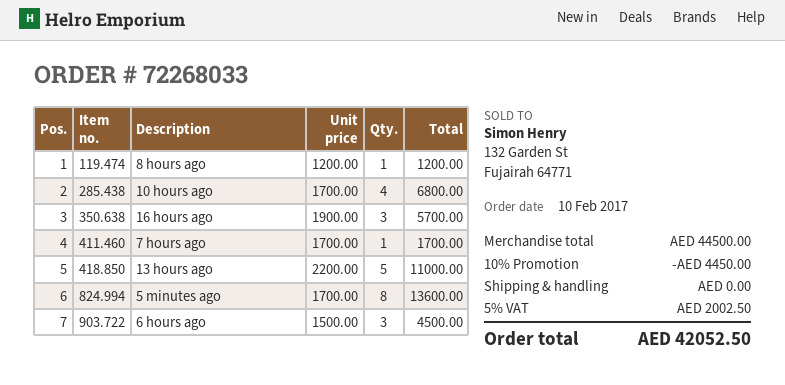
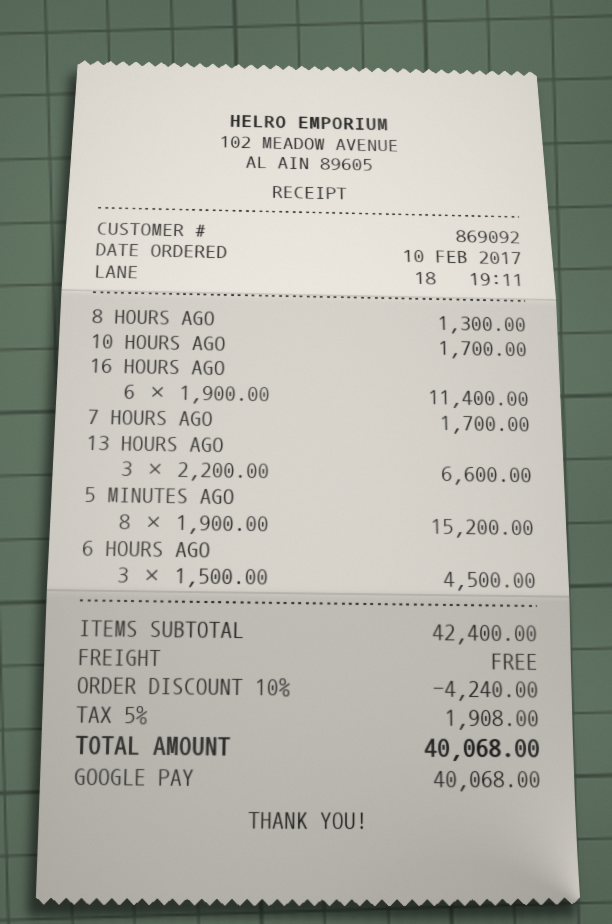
8 hours ago: 1 x 1200.00 = 1200.00 -> 1 x 1300.00 = 1300.00
10 hours ago: 4 x 1700.00 = 6800.00 -> 1 x 1700.00 = 1700.00
16 hours ago: 3 x 1900.00 = 5700.00 -> 6 x 1900.00 = 11400.00
13 hours ago: 5 x 2200.00 = 11000.00 -> 3 x 2200.00 = 6600.00
5 minutes ago: 8 x 1700.00 = 13600.00 -> 8 x 1900.00 = 15200.00
subtotal: 44500.00 -> 42400.00
discount: 10% = 4450.00 -> 10% = 4240.00
tax: 5% = 2002.50 -> 5% = 1908.00
total: 42052.50 -> 40068.00

